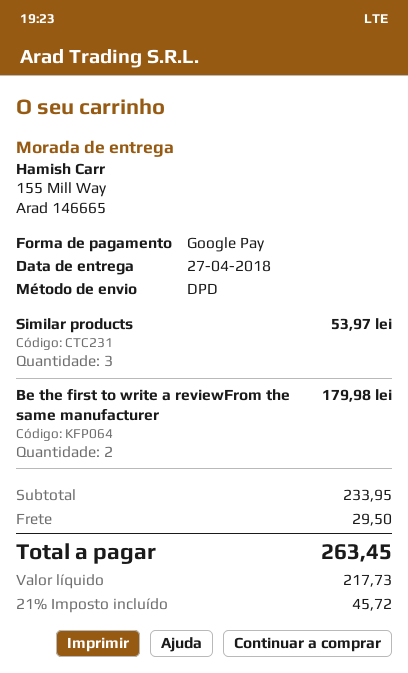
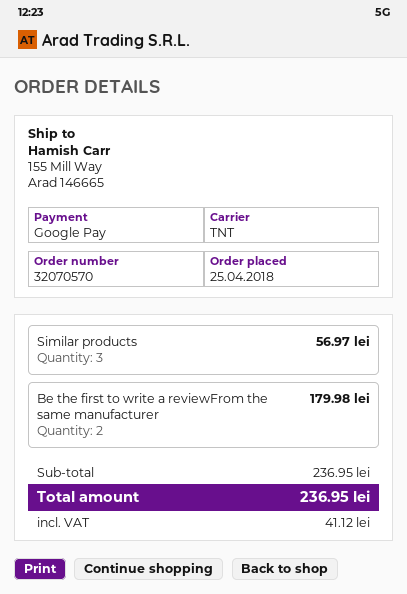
shipping method: DPD -> TNT
Similar products: 3 for 53.97 -> 3 for 56.97
subtotal: 233.95 -> 236.95
shipping: 29.50 -> none
tax: 45.72 -> 41.12
total: 263.45 -> 236.95

